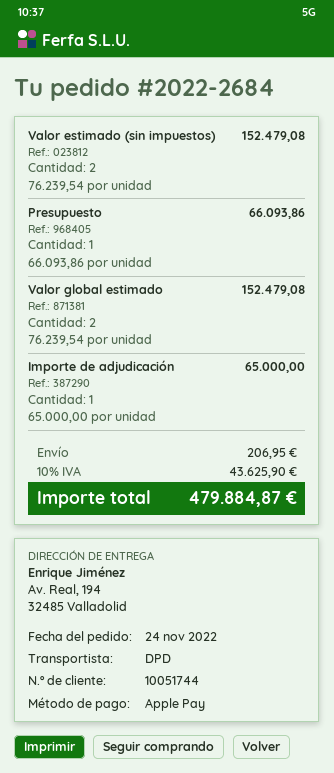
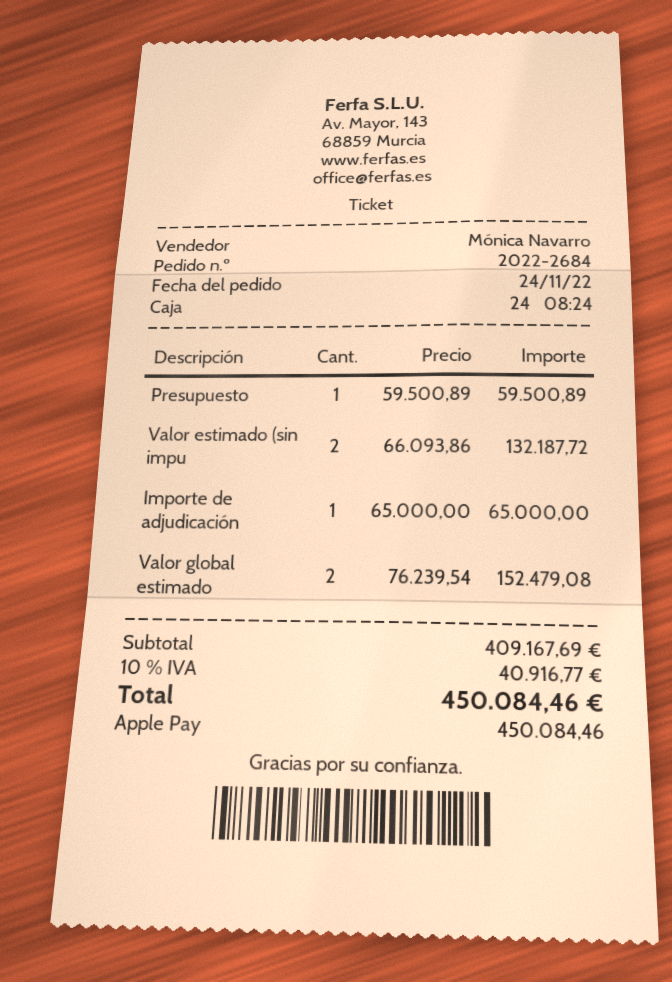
Valor estimado (sin impuestos): 2 x 76239.54 = 152479.08 -> 2 x 66093.86 = 132187.72
Presupuesto: 1 x 66093.86 = 66093.86 -> 1 x 59500.89 = 59500.89
shipping: 206.95 -> none
tax: 10% = 43625.90 -> 10% = 40916.77
total: 479884.87 -> 450084.46

